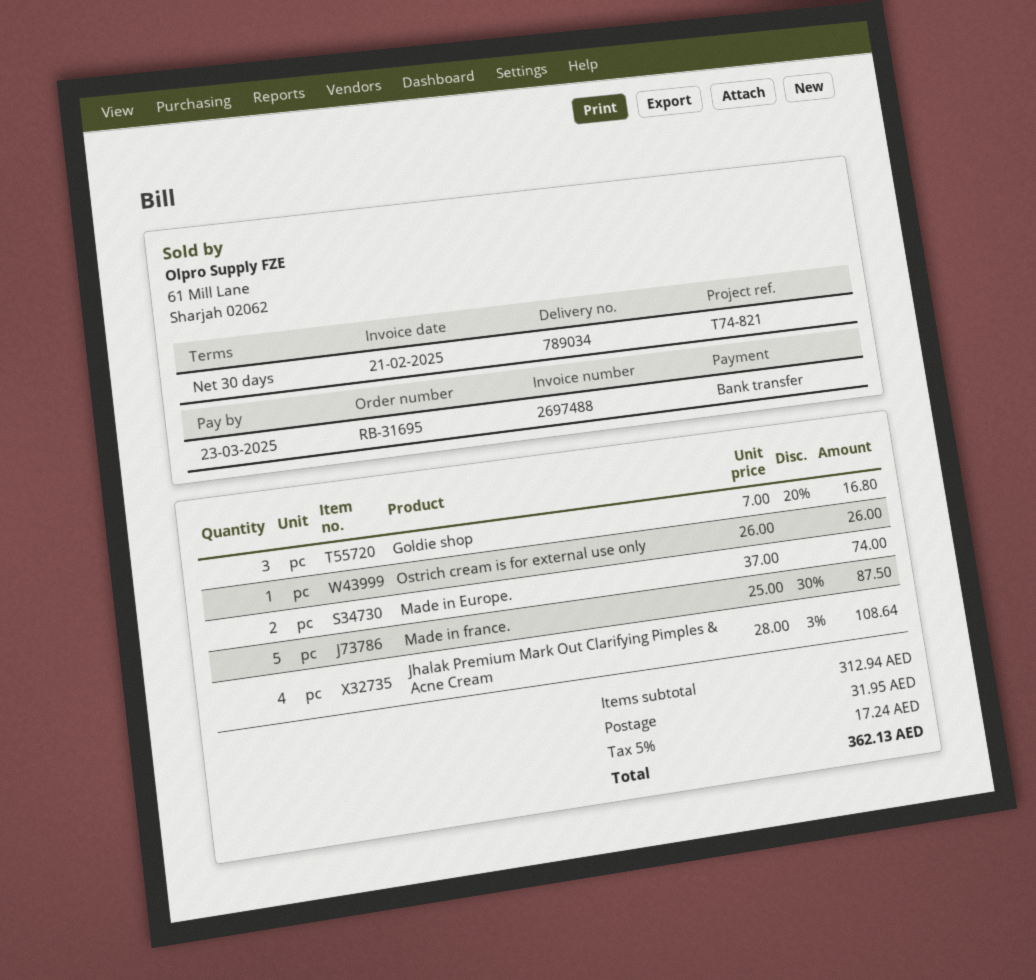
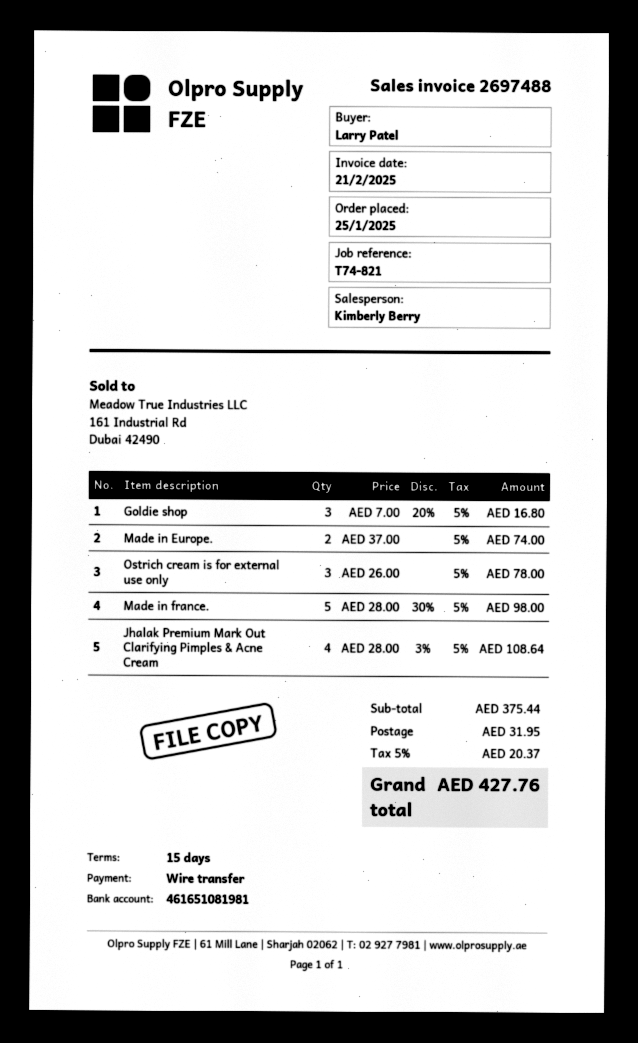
payment terms: 30 days -> 15 days
Ostrich cream is for external use only: 1 x 26.00 = 26.00 -> 3 x 26.00 = 78.00
Made in france.: 5 x 25.00 - 30% = 87.50 -> 5 x 28.00 - 30% = 98.00
subtotal: 312.94 -> 375.44
tax: 5% = 17.24 -> 5% = 20.37
total: 362.13 -> 427.76

